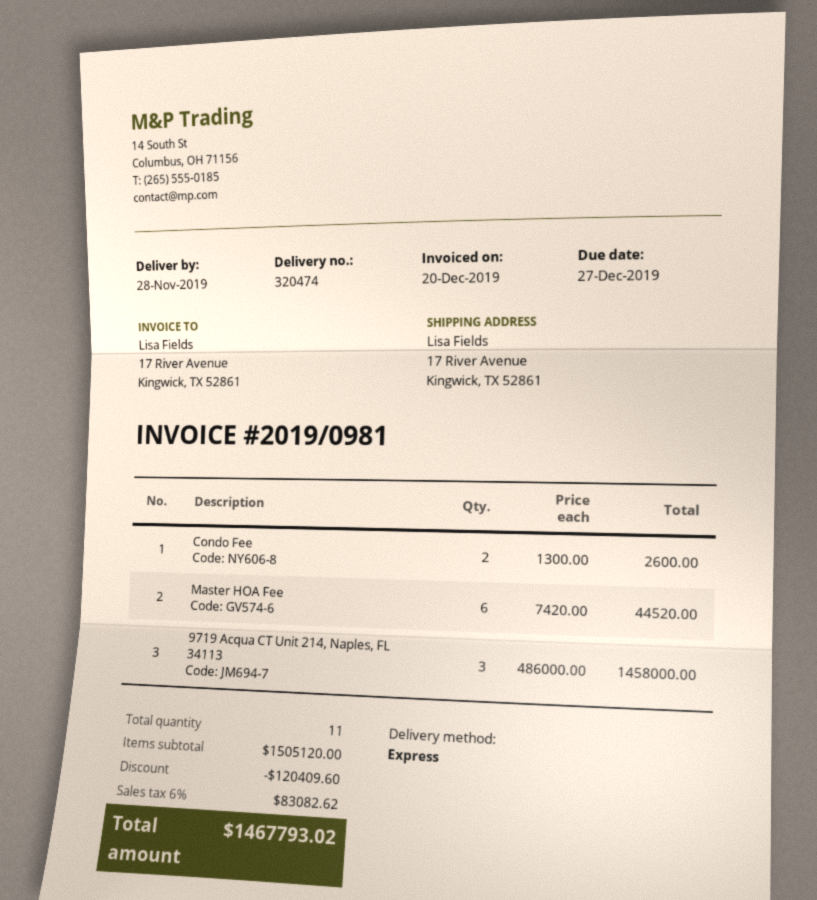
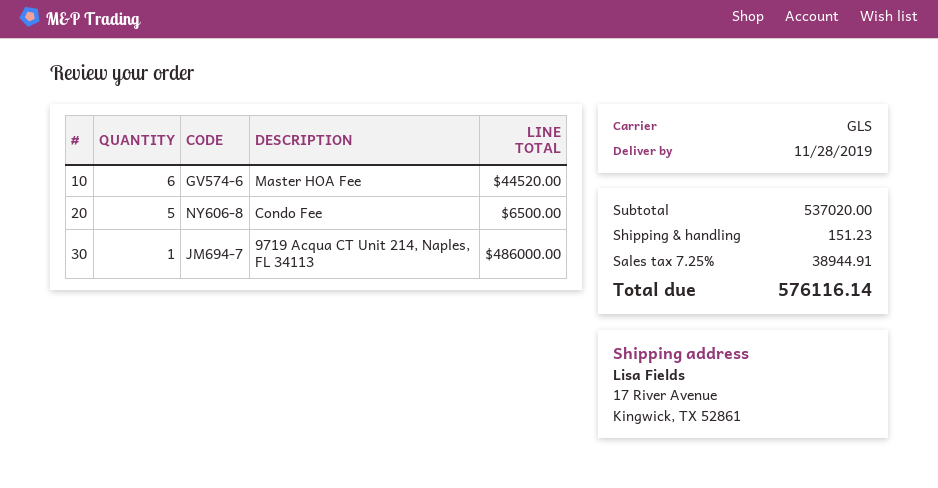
shipping method: express -> GLS
Condo Fee: 2 for 2600.00 -> 5 for 6500.00
9719 Acqua CT Unit 214, Naples, FL 34113: 3 for 1458000.00 -> 1 for 486000.00
subtotal: 1505120.00 -> 537020.00
discount: 120409.60 -> none
shipping: none -> 151.23
tax: 6% = 83082.62 -> 7.25% = 38944.91
total: 1467793.02 -> 576116.14

